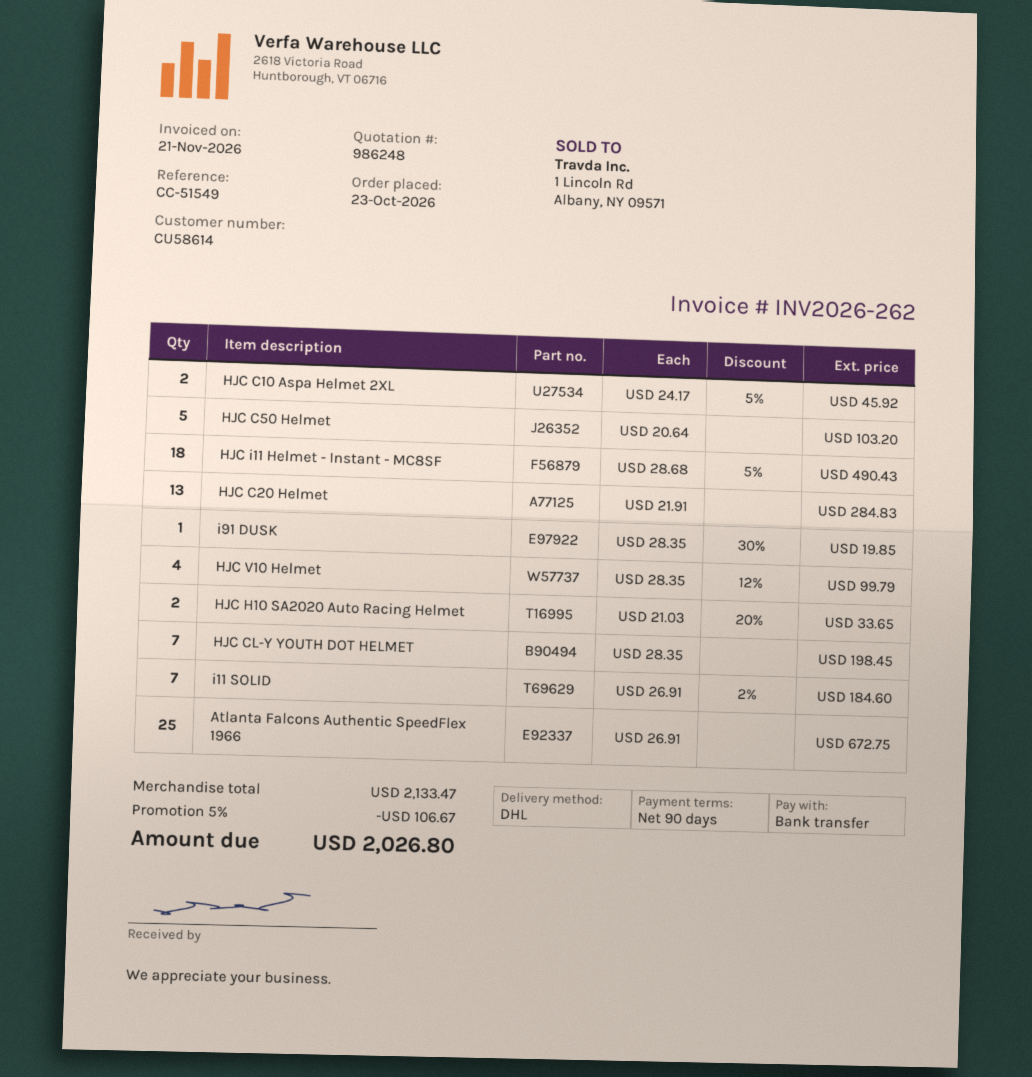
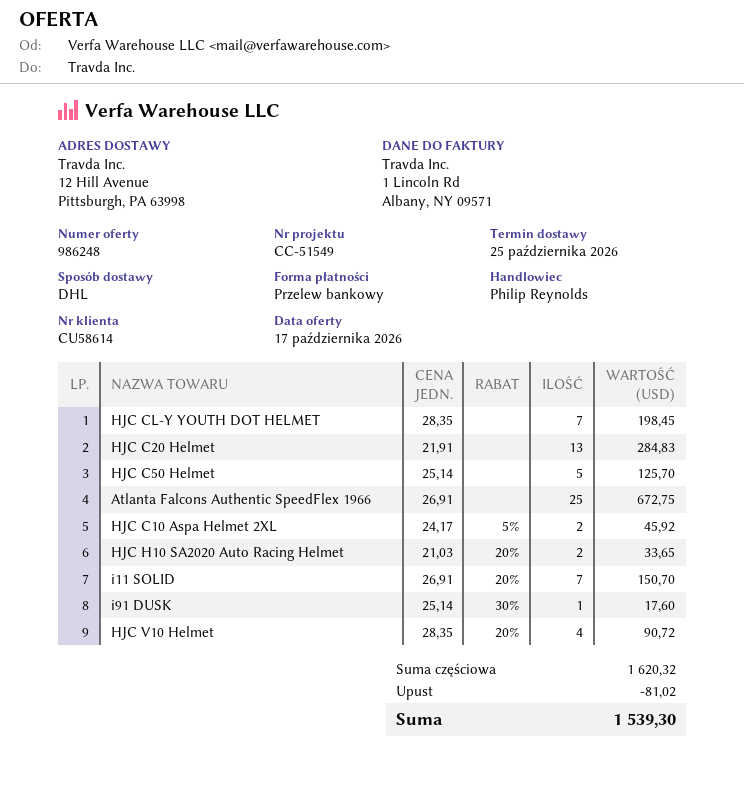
HJC C50 Helmet: 5 x 20.64 = 103.20 -> 5 x 25.14 = 125.70
HJC i11 Helmet - Instant - MC8SF: 18 x 28.68 - 5% = 490.43 -> none
i91 DUSK: 1 x 28.35 - 30% = 19.85 -> 1 x 25.14 - 30% = 17.60
HJC V10 Helmet: 4 x 28.35 - 12% = 99.79 -> 4 x 28.35 - 20% = 90.72
i11 SOLID: 7 x 26.91 - 2% = 184.60 -> 7 x 26.91 - 20% = 150.70
subtotal: 2133.47 -> 1620.32
discount: 106.67 -> 81.02
total: 2026.80 -> 1539.30

